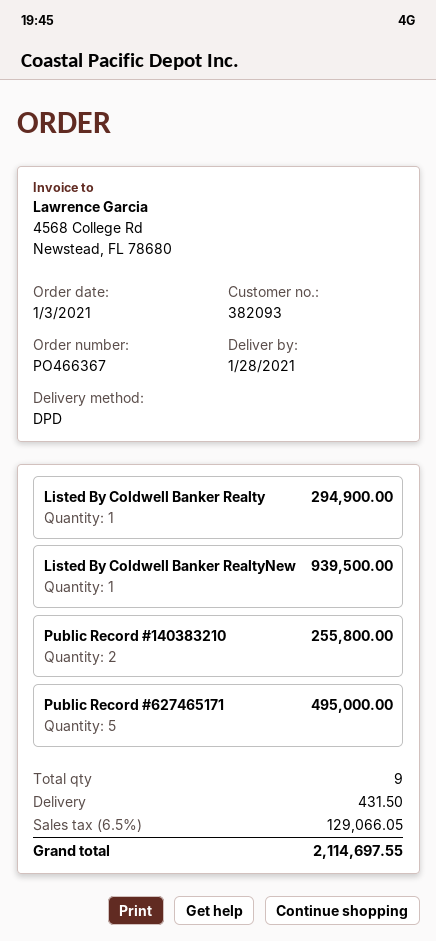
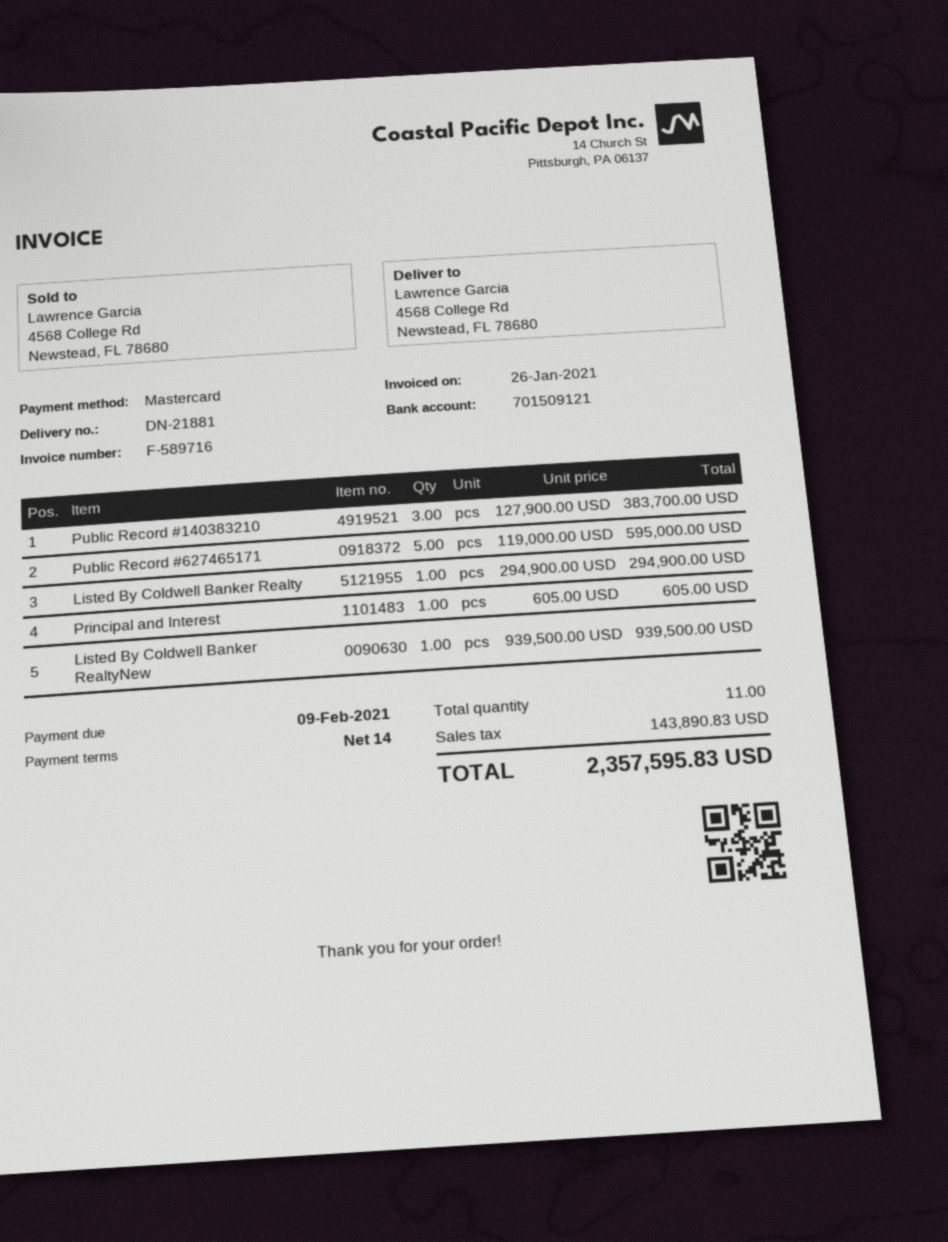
Public Record #140383210: 2 for 255800.00 -> 3 for 383700.00
Public Record #627465171: 5 for 495000.00 -> 5 for 595000.00
Principal and Interest: none -> 1 for 605.00
total quantity: 9 -> 11
shipping: 431.50 -> none
tax: 129066.05 -> 143890.83
total: 2114697.55 -> 2357595.83

